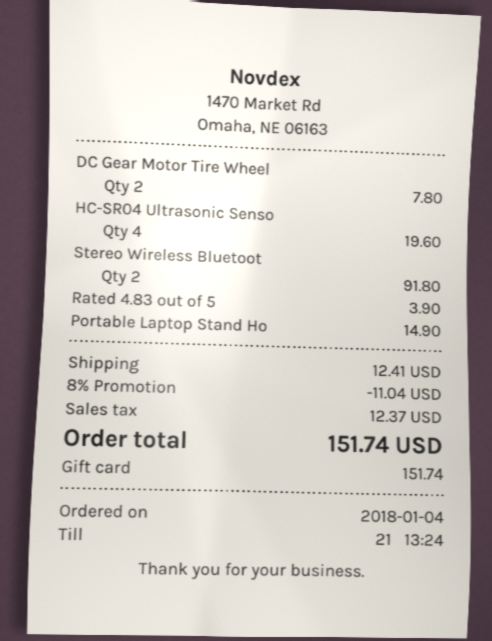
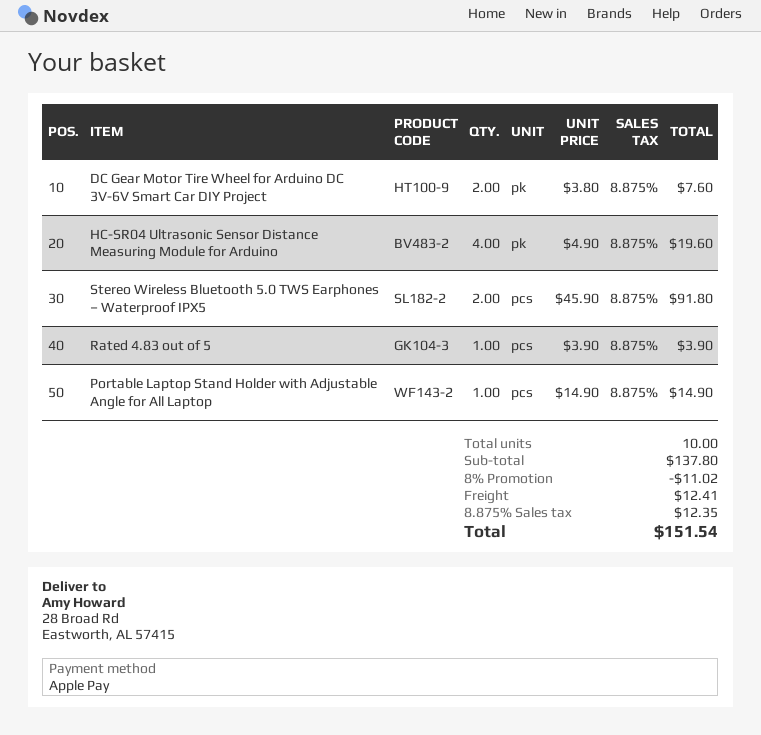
payment method: gift card -> Apple Pay
DC Gear Motor Tire Wheel: 2 for 7.80 -> 2 for 7.60
discount: 8% = 11.04 -> 8% = 11.02
tax: 12.37 -> 12.35
total: 151.74 -> 151.54

